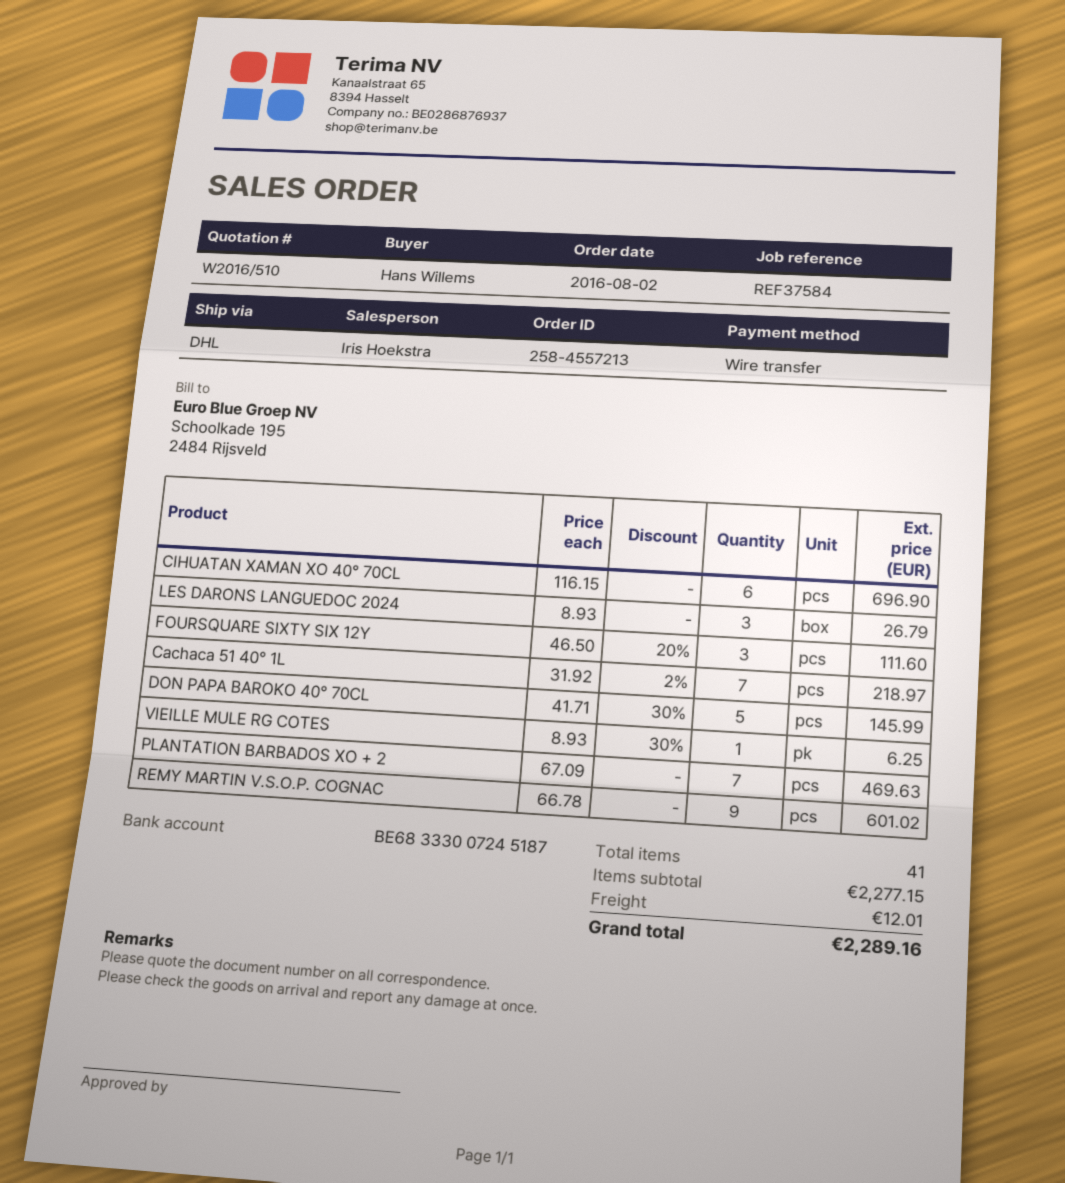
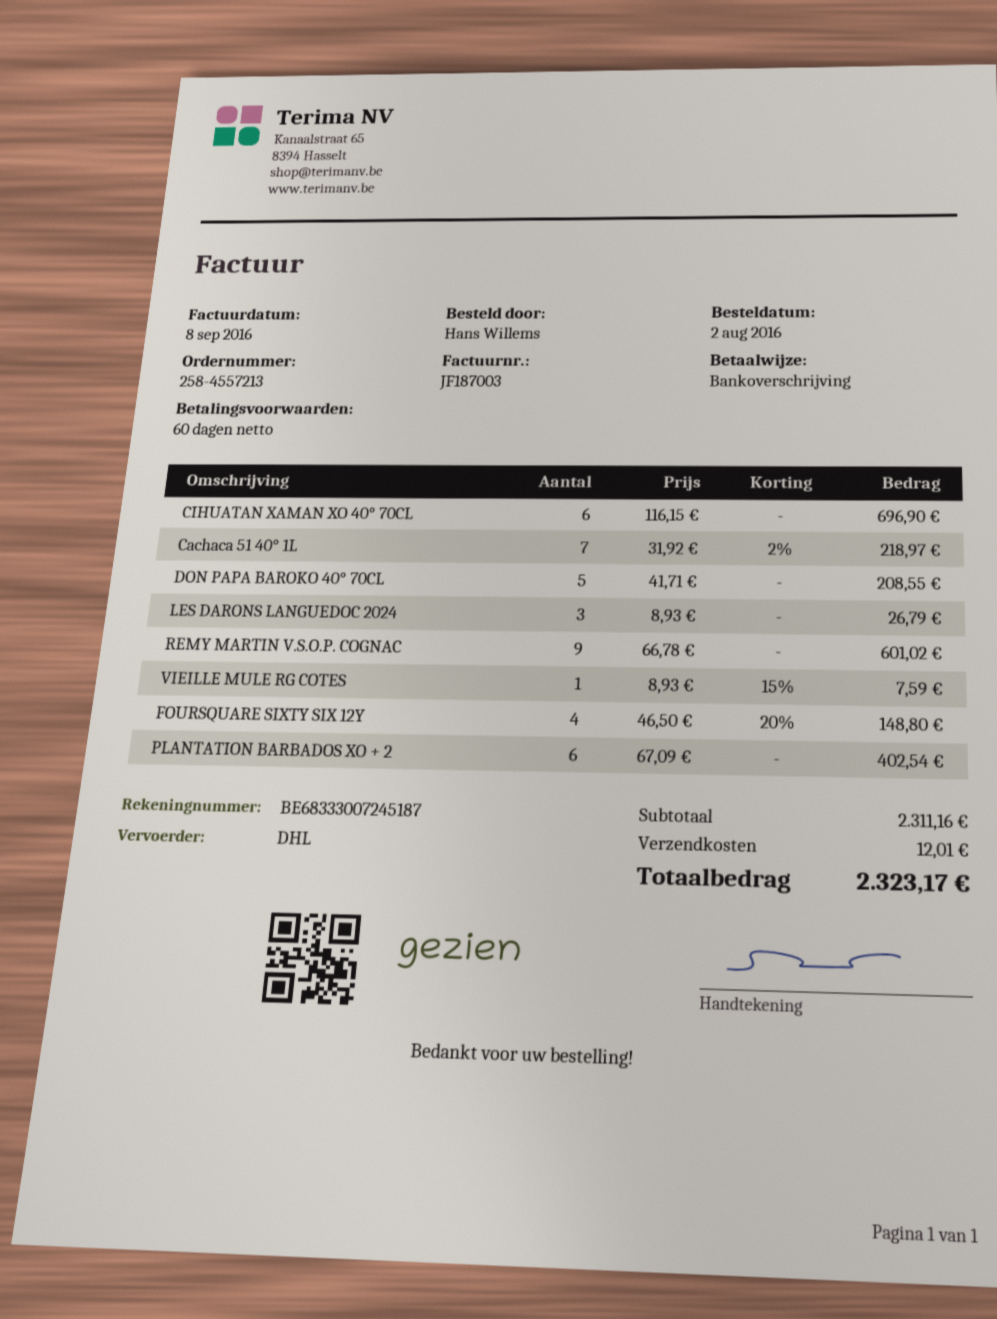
FOURSQUARE SIXTY SIX 12Y: 3 x 46.50 - 20% = 111.60 -> 4 x 46.50 - 20% = 148.80
DON PAPA BAROKO 40° 70CL: 5 x 41.71 - 30% = 145.99 -> 5 x 41.71 = 208.55
VIEILLE MULE RG COTES: 1 x 8.93 - 30% = 6.25 -> 1 x 8.93 - 15% = 7.59
PLANTATION BARBADOS XO + 2: 7 x 67.09 = 469.63 -> 6 x 67.09 = 402.54
subtotal: 2277.15 -> 2311.16
total: 2289.16 -> 2323.17

